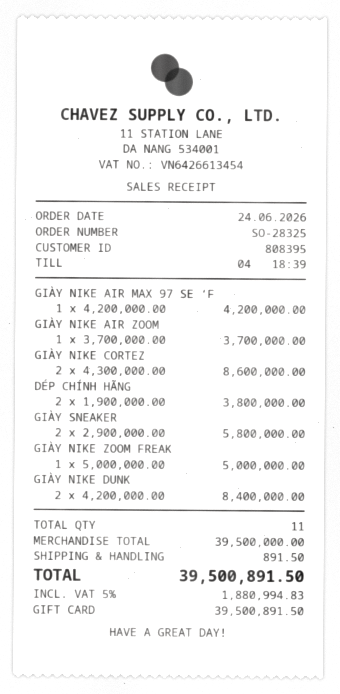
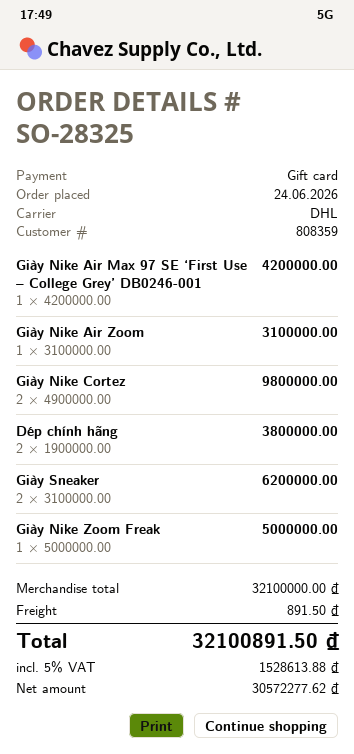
customer number: 808395 -> 808359
GIÀY NIKE AIR ZOOM: 1 x 3700000.00 = 3700000.00 -> 1 x 3100000.00 = 3100000.00
GIÀY NIKE CORTEZ: 2 x 4300000.00 = 8600000.00 -> 2 x 4900000.00 = 9800000.00
GIÀY SNEAKER: 2 x 2900000.00 = 5800000.00 -> 2 x 3100000.00 = 6200000.00
GIÀY NIKE DUNK: 2 x 4200000.00 = 8400000.00 -> none
subtotal: 39500000.00 -> 32100000.00
tax: 5% = 1880994.83 -> 5% = 1528613.88
total: 39500891.50 -> 32100891.50

